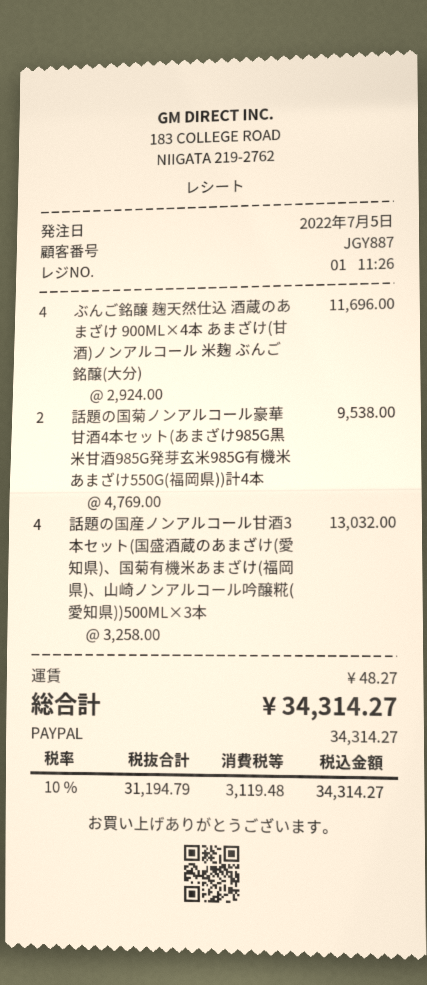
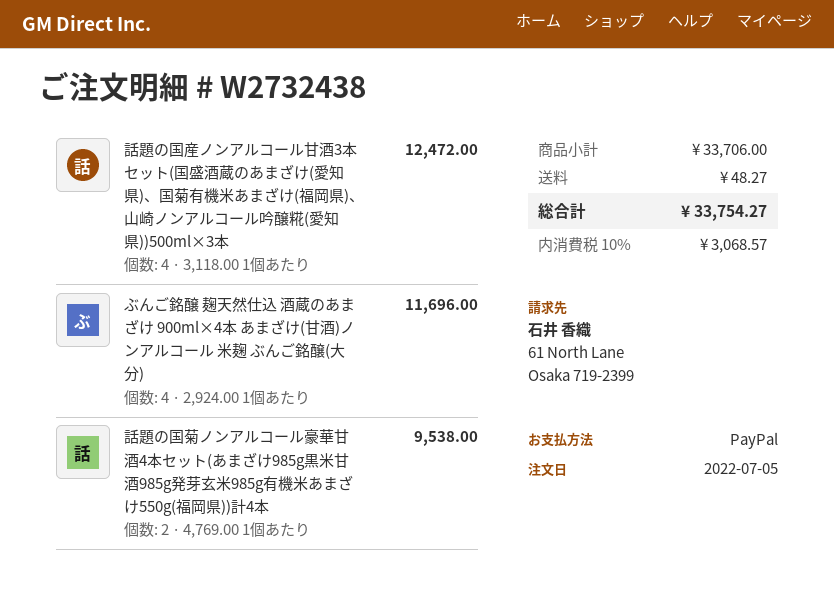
話題の国産ノンアルコール甘酒3本セット(国盛酒蔵のあまざけ(愛知県)、国菊有機米あまざけ(福岡県)、山崎ノンアルコール吟醸糀(愛知県))500ML×3本: 4 x 3258.00 = 13032.00 -> 4 x 3118.00 = 12472.00
tax: 10% = 3119.48 -> 10% = 3068.57
total: 34314.27 -> 33754.27

